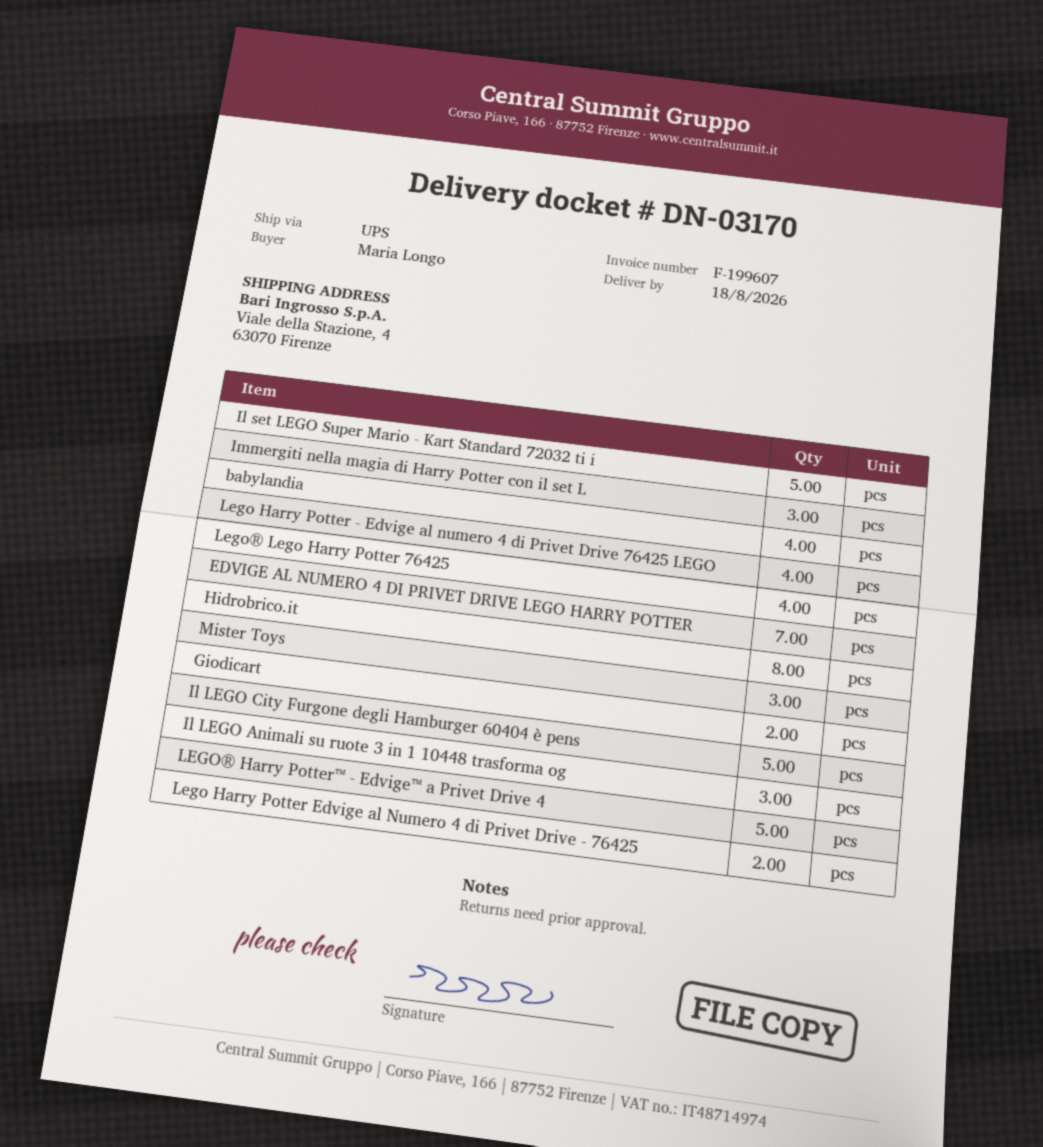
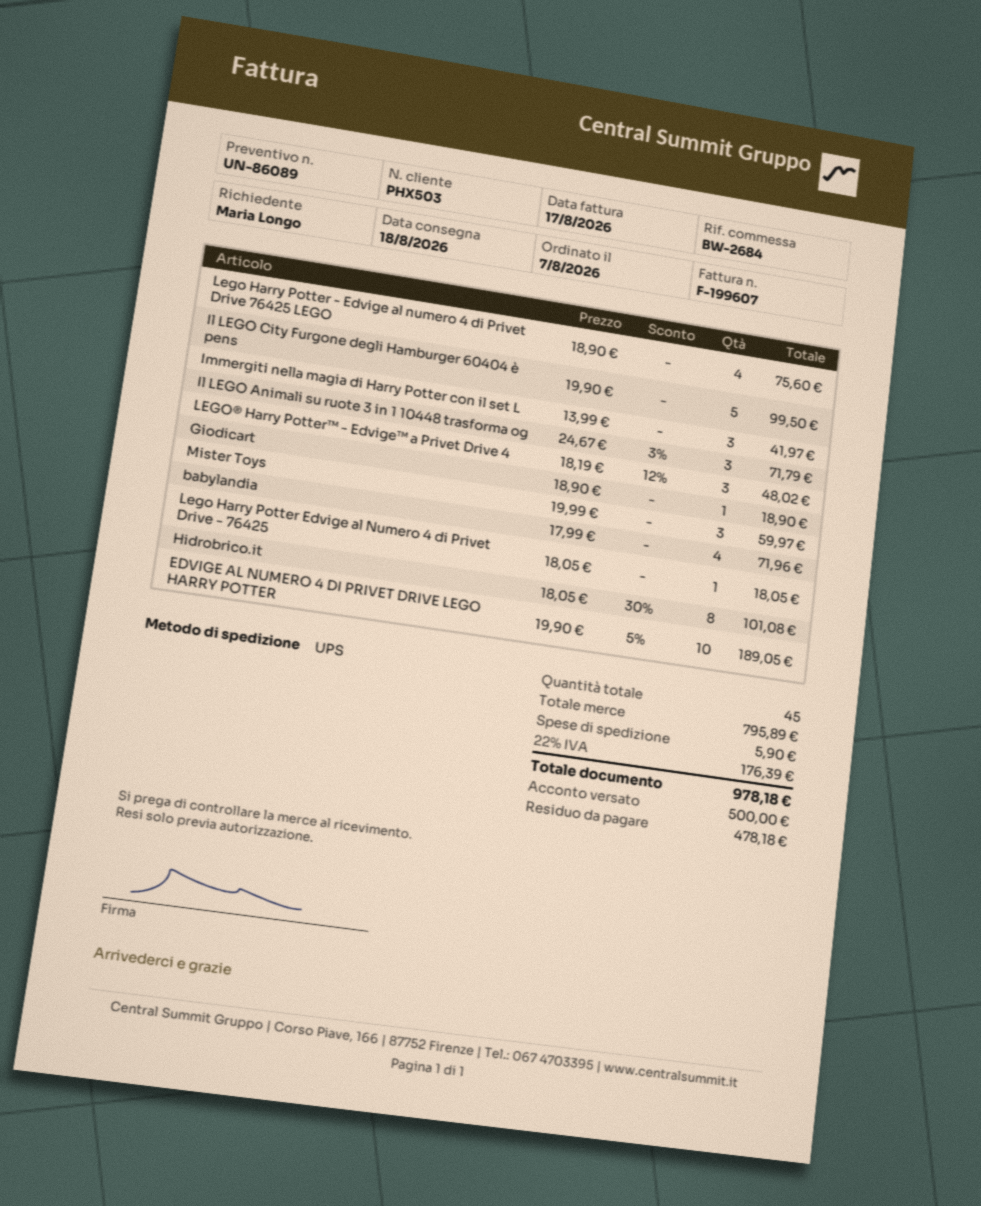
Il set LEGO Super Mario - Kart Standard 72032 ti i: 5 -> none
Lego® Lego Harry Potter 76425: 4 -> none
EDVIGE AL NUMERO 4 DI PRIVET DRIVE LEGO HARRY POTTER: 7 -> 10
Giodicart: 2 -> 1
LEGO® Harry Potter™ - Edvige™ a Privet Drive 4: 5 -> 3
Lego Harry Potter Edvige al Numero 4 di Privet Drive - 76425: 2 -> 1

